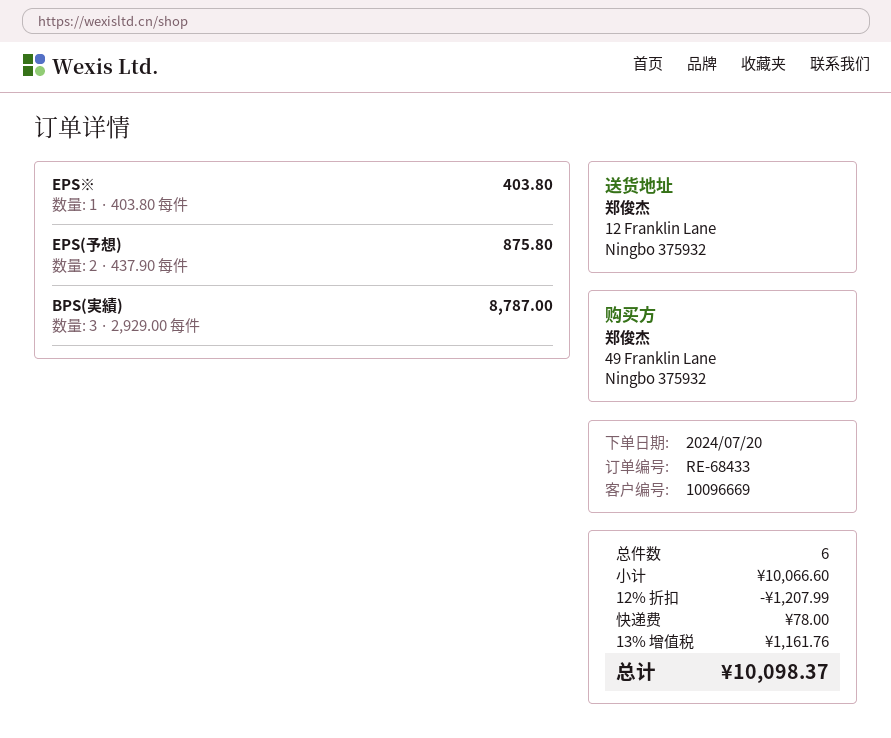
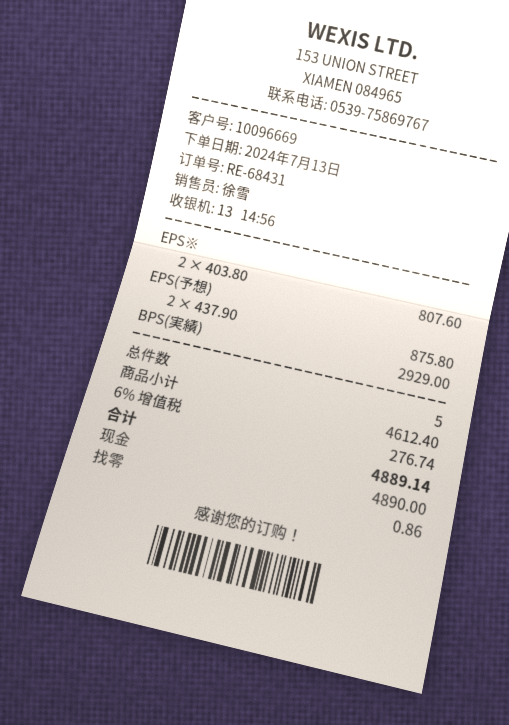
order number: RE-68433 -> RE-68431
order date: 2024-07-20 -> 2024-07-13
EPS※: 1 x 403.80 = 403.80 -> 2 x 403.80 = 807.60
BPS(実績): 3 x 2929.00 = 8787.00 -> 1 x 2929.00 = 2929.00
total quantity: 6 -> 5
subtotal: 10066.60 -> 4612.40
discount: 12% = 1207.99 -> none
shipping: 78.00 -> none
tax: 13% = 1161.76 -> 6% = 276.74
total: 10098.37 -> 4889.14

